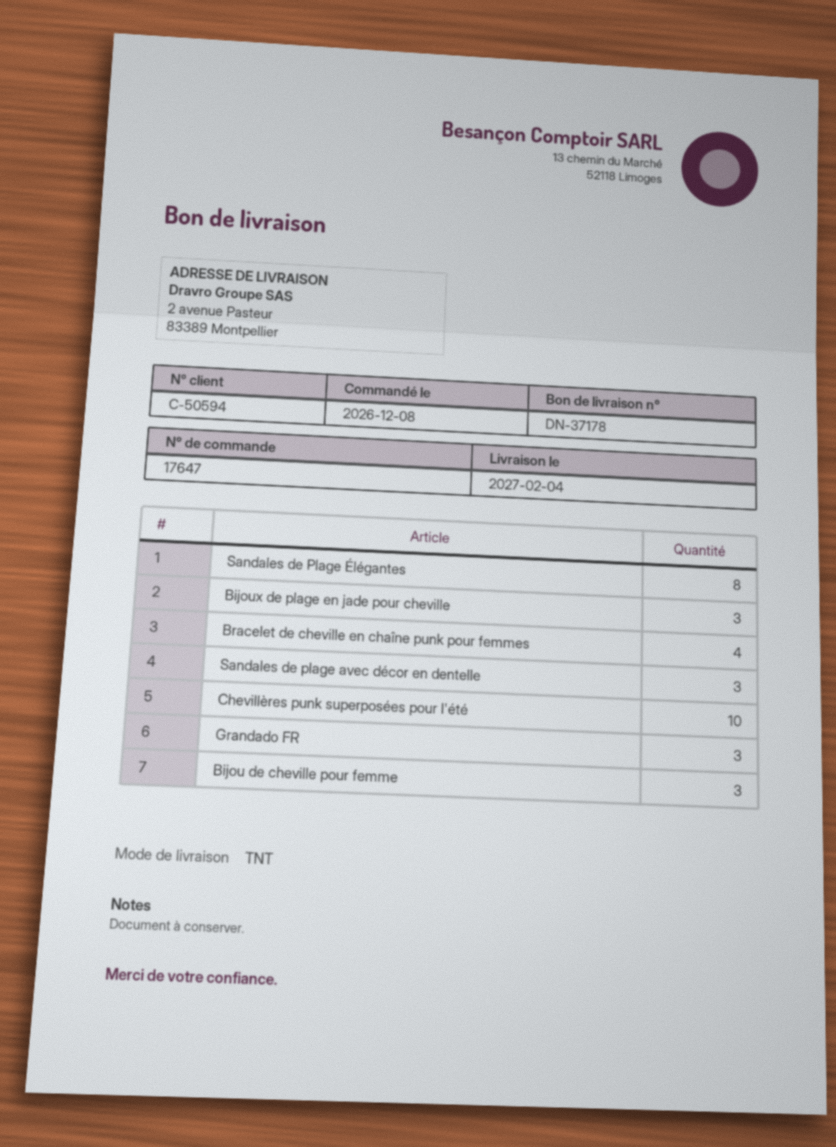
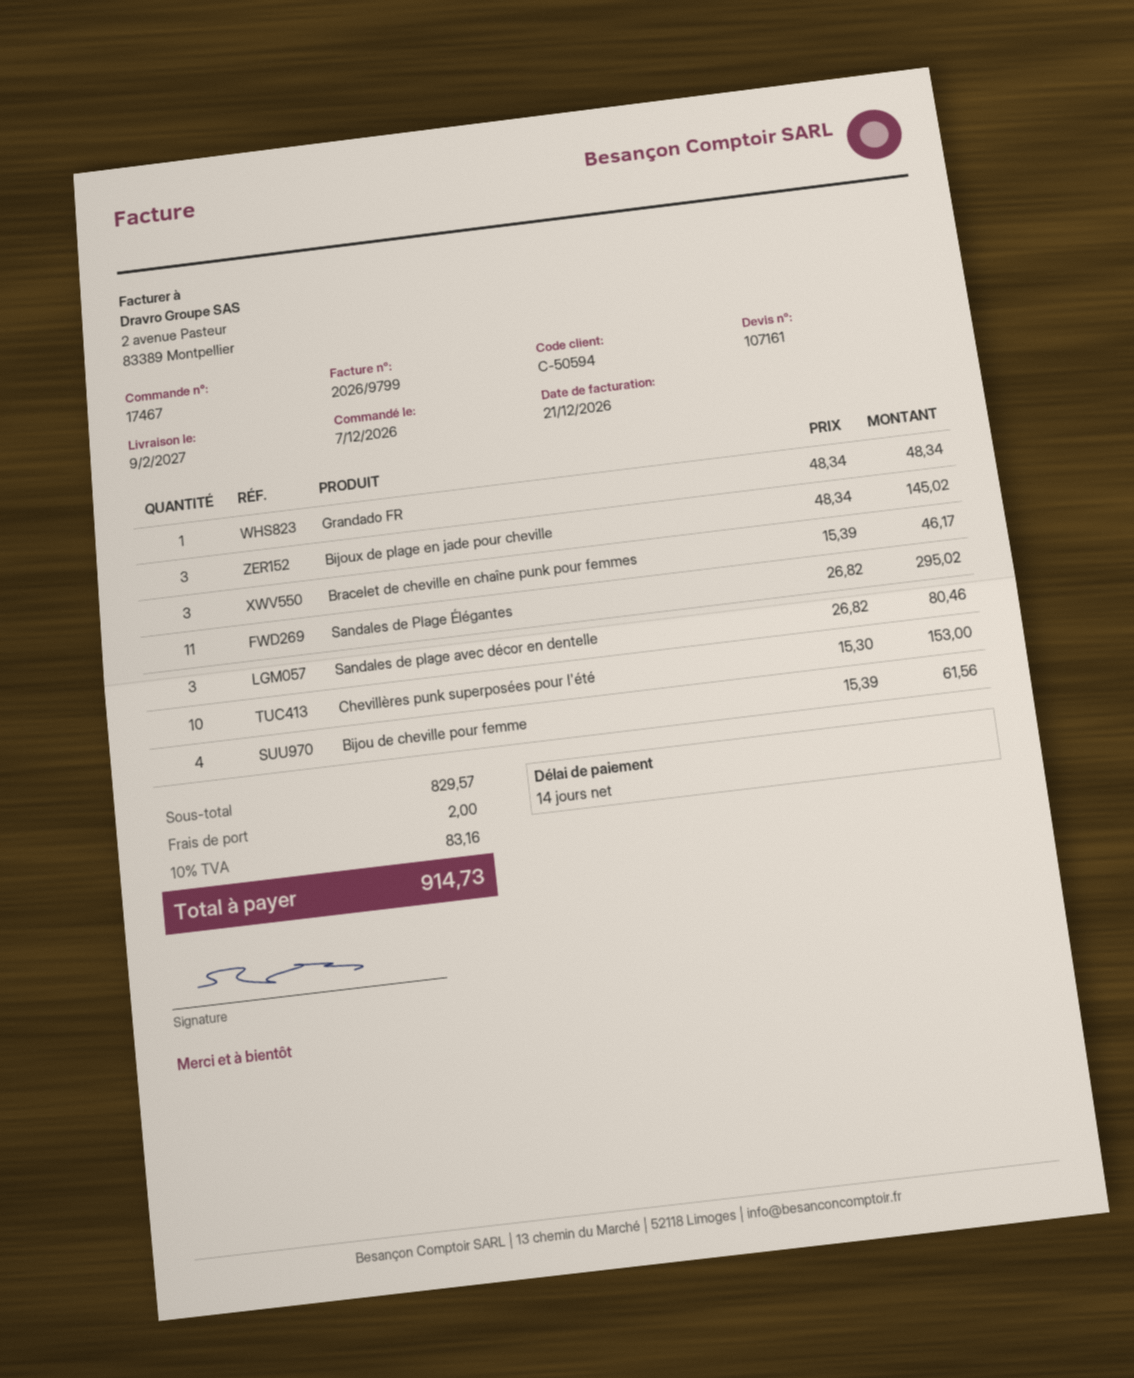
order number: 17647 -> 17467
order date: 2026-12-08 -> 2026-12-07
delivery date: 2027-02-04 -> 2027-02-09
Sandales de Plage Élégantes: 8 -> 11
Bracelet de cheville en chaîne punk pour femmes: 4 -> 3
Grandado FR: 3 -> 1
Bijou de cheville pour femme: 3 -> 4

